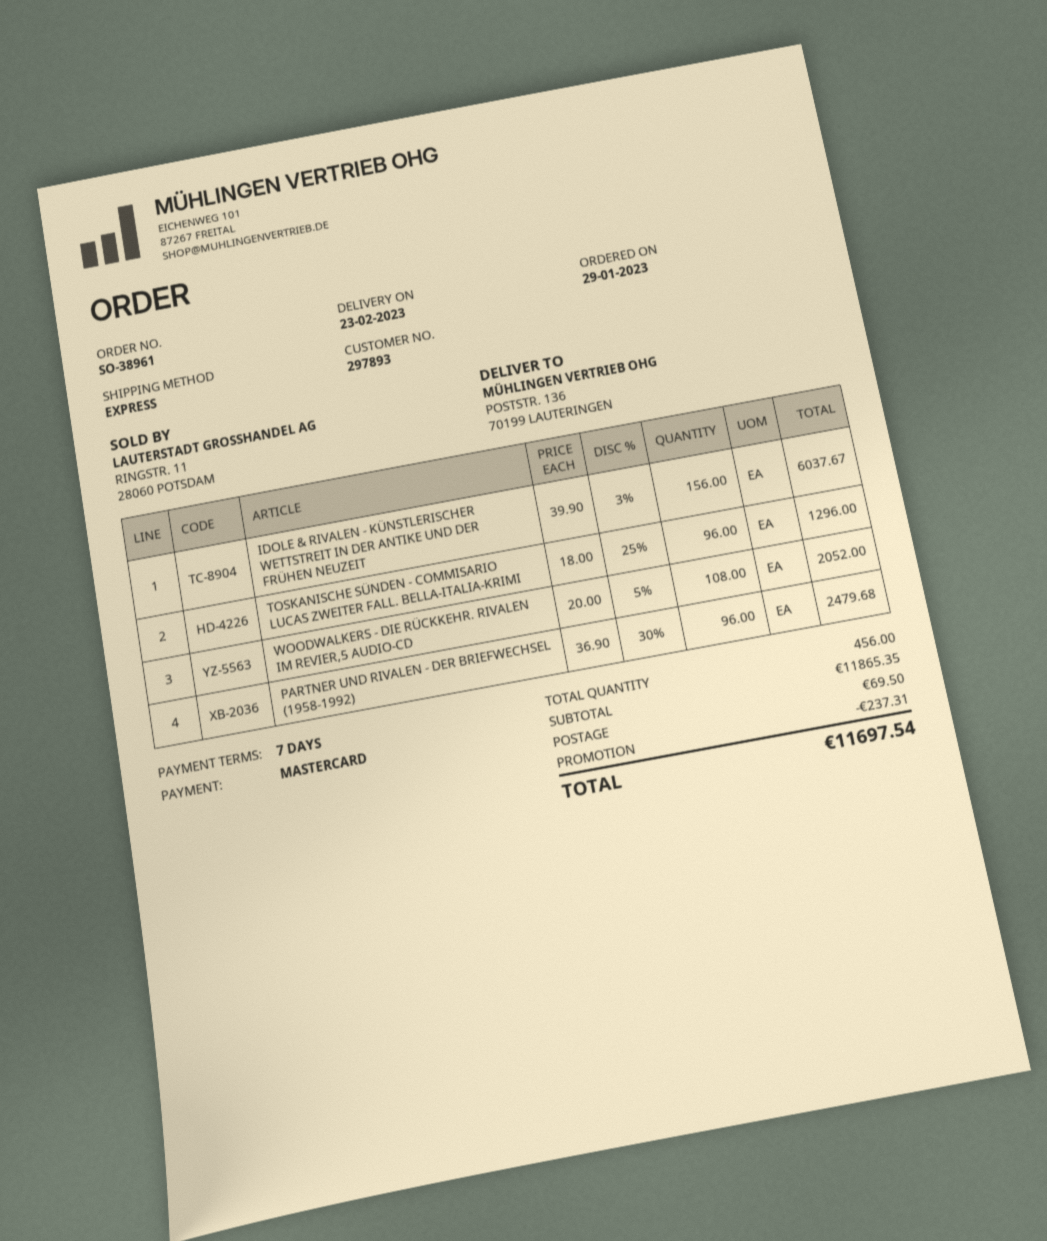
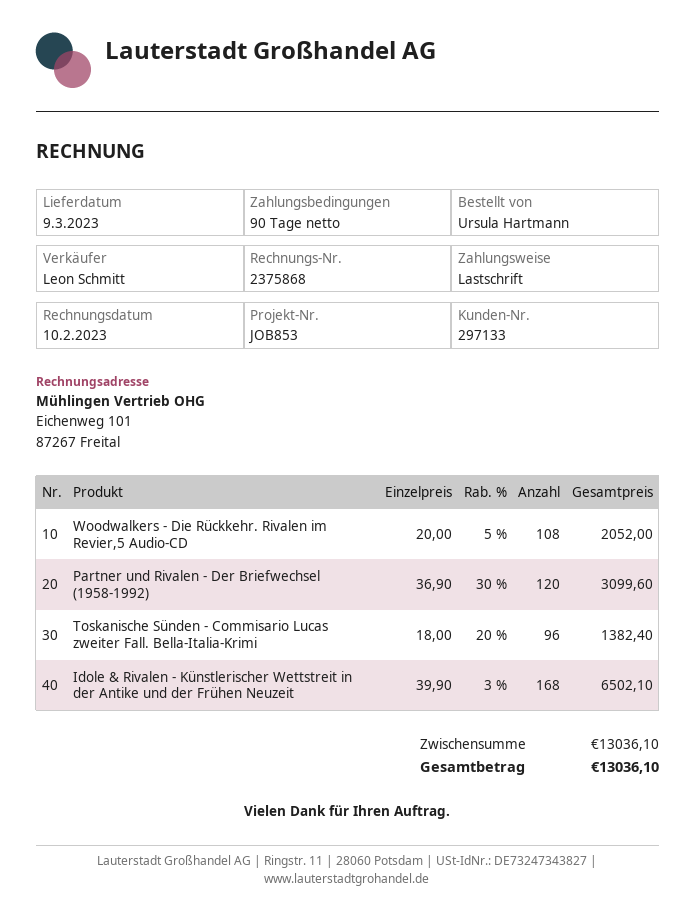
delivery date: 2023-02-23 -> 2023-03-09
payment terms: 7 days -> 90 days
customer number: 297893 -> 297133
payment method: Mastercard -> direct debit
IDOLE & RIVALEN - KÜNSTLERISCHER WETTSTREIT IN DER ANTIKE UND DER FRÜHEN NEUZEIT: 156 x 39.90 - 3% = 6037.67 -> 168 x 39.90 - 3% = 6502.10
TOSKANISCHE SÜNDEN - COMMISARIO LUCAS ZWEITER FALL. BELLA-ITALIA-KRIMI: 96 x 18.00 - 25% = 1296.00 -> 96 x 18.00 - 20% = 1382.40
PARTNER UND RIVALEN - DER BRIEFWECHSEL (1958-1992): 96 x 36.90 - 30% = 2479.68 -> 120 x 36.90 - 30% = 3099.60
subtotal: 11865.35 -> 13036.10
discount: 237.31 -> none
shipping: 69.50 -> none
total: 11697.54 -> 13036.10

